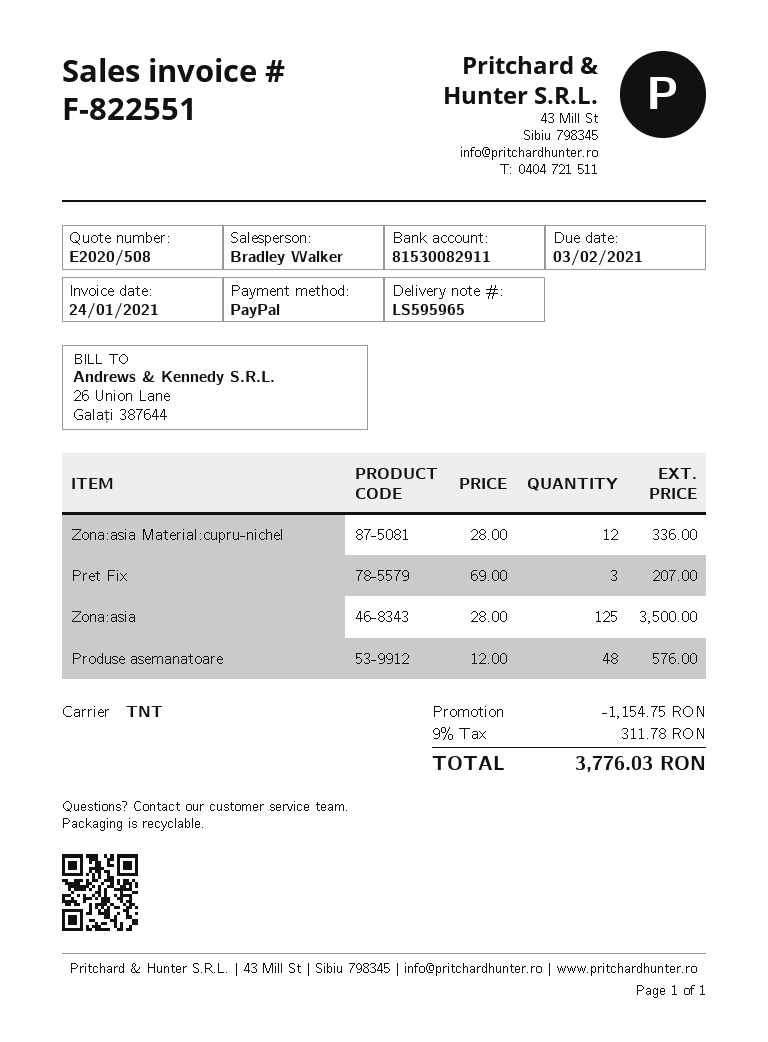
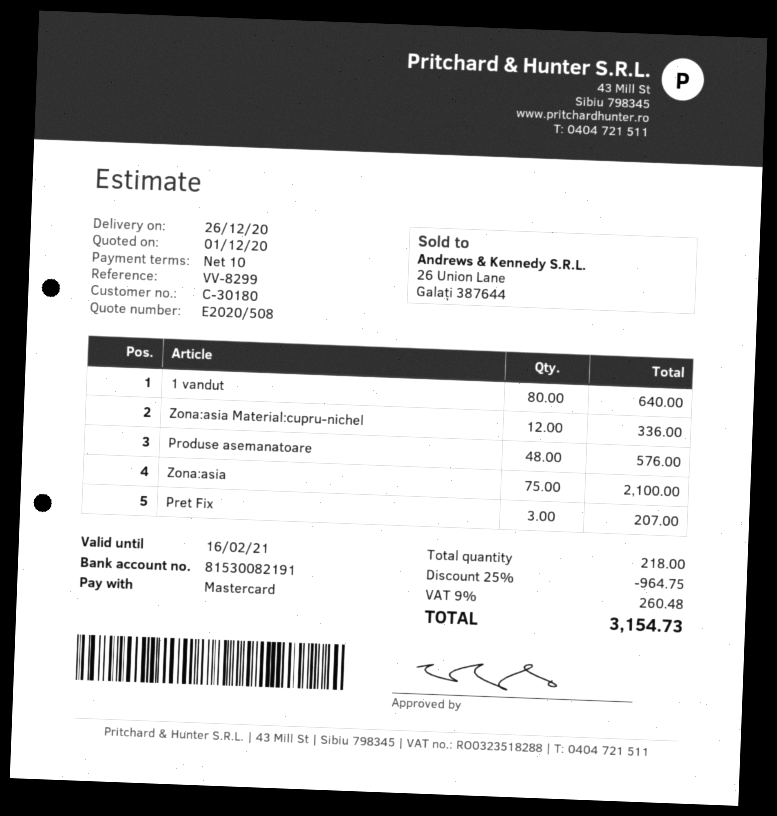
payment method: PayPal -> Mastercard
bank account: 81530082911 -> 81530082191
Zona:asia: 125 for 3500.00 -> 75 for 2100.00
1 vandut: none -> 80 for 640.00
discount: 1154.75 -> 964.75
tax: 9% = 311.78 -> 9% = 260.48
total: 3776.03 -> 3154.73

